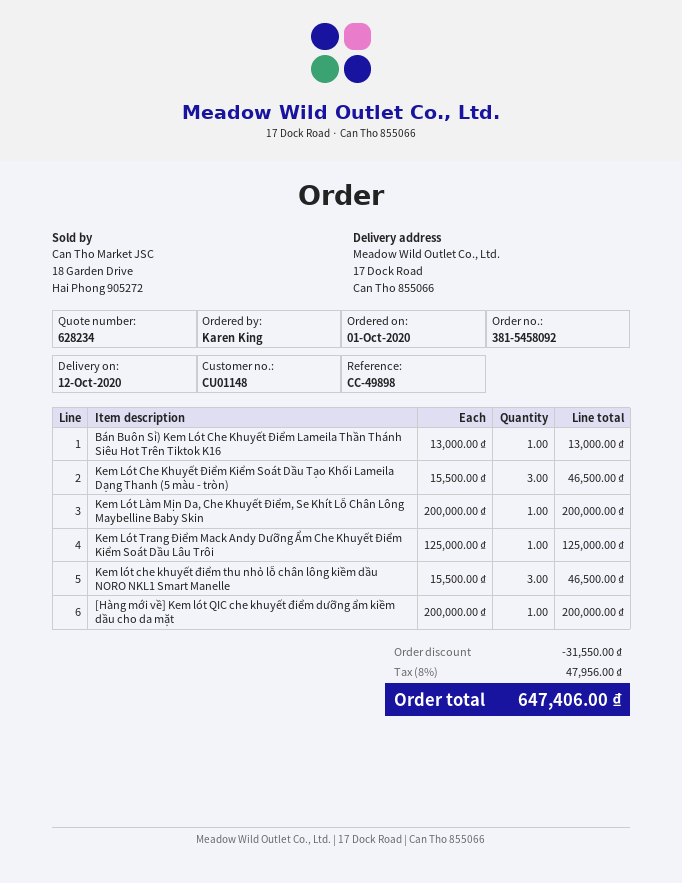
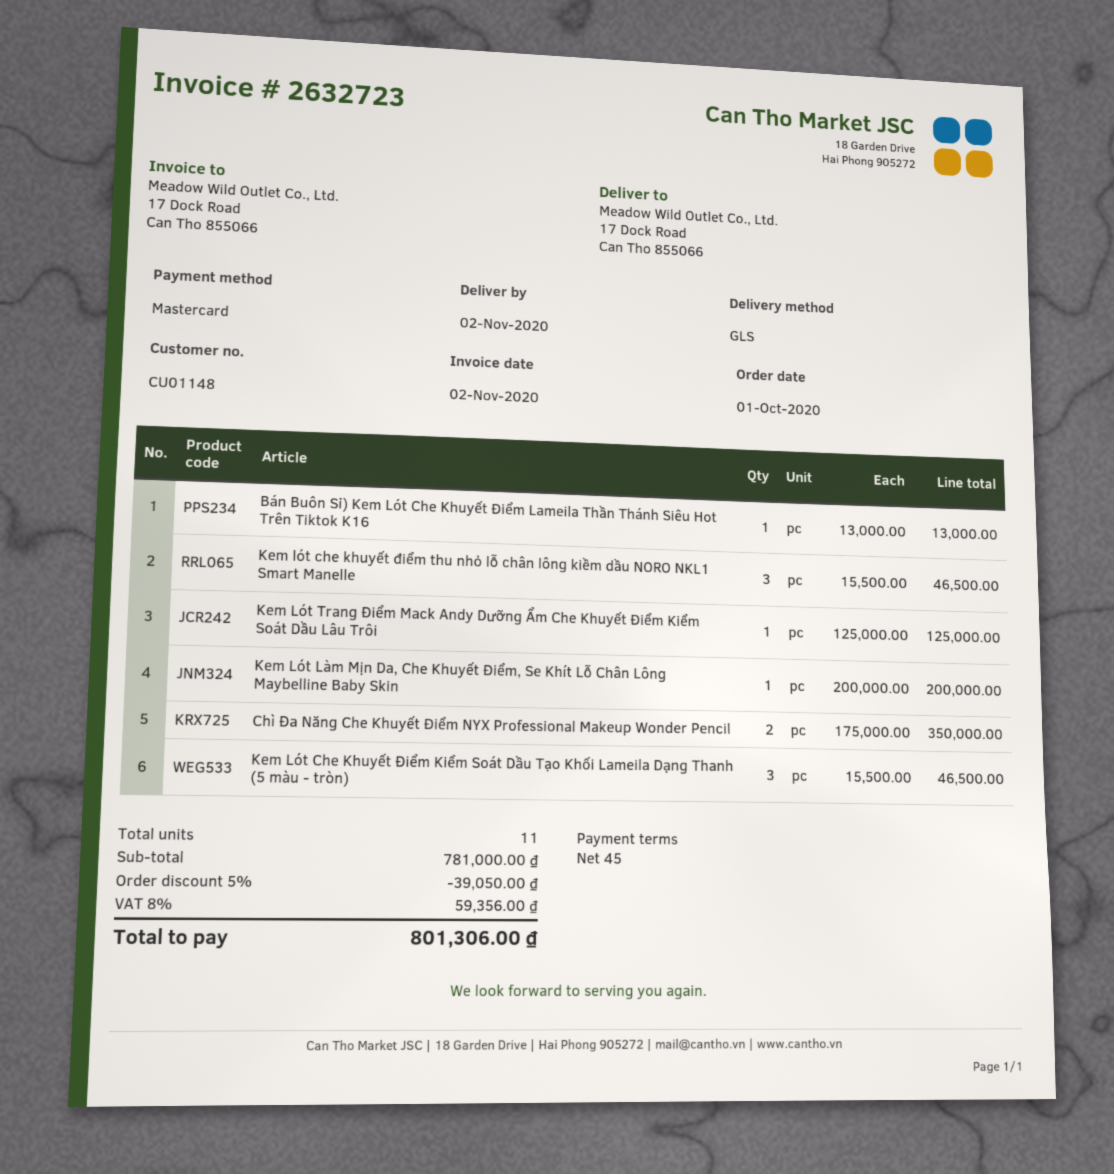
delivery date: 2020-10-12 -> 2020-11-02
[Hàng mới về] Kem lót QIC che khuyết điểm dưỡng ẩm kiềm dầu cho da mặt: 1 x 200000.00 = 200000.00 -> none
Chì Đa Năng Che Khuyết Điểm NYX Professional Makeup Wonder Pencil: none -> 2 x 175000.00 = 350000.00
discount: 31550.00 -> 39050.00
tax: 8% = 47956.00 -> 8% = 59356.00
total: 647406.00 -> 801306.00

